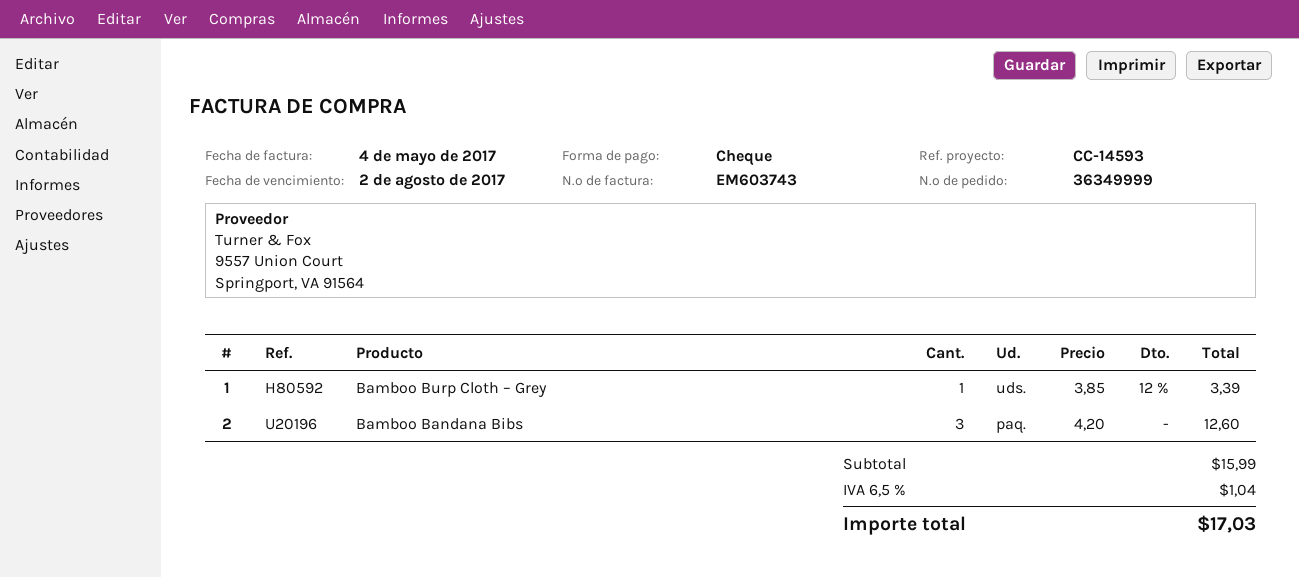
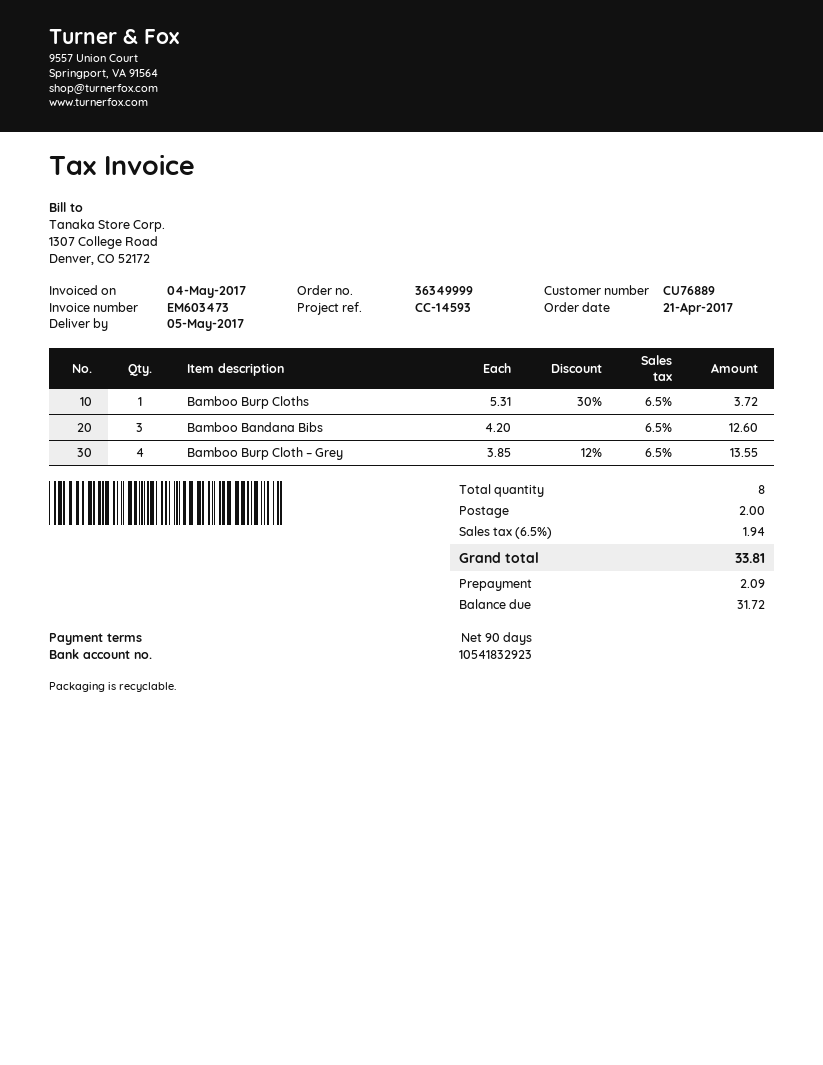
invoice number: EM603743 -> EM603473
Bamboo Burp Cloth – Grey: 1 x 3.85 - 12% = 3.39 -> 4 x 3.85 - 12% = 13.55
Bamboo Burp Cloths: none -> 1 x 5.31 - 30% = 3.72
shipping: none -> 2.00
tax: 6.5% = 1.04 -> 6.5% = 1.94
total: 17.03 -> 33.81

